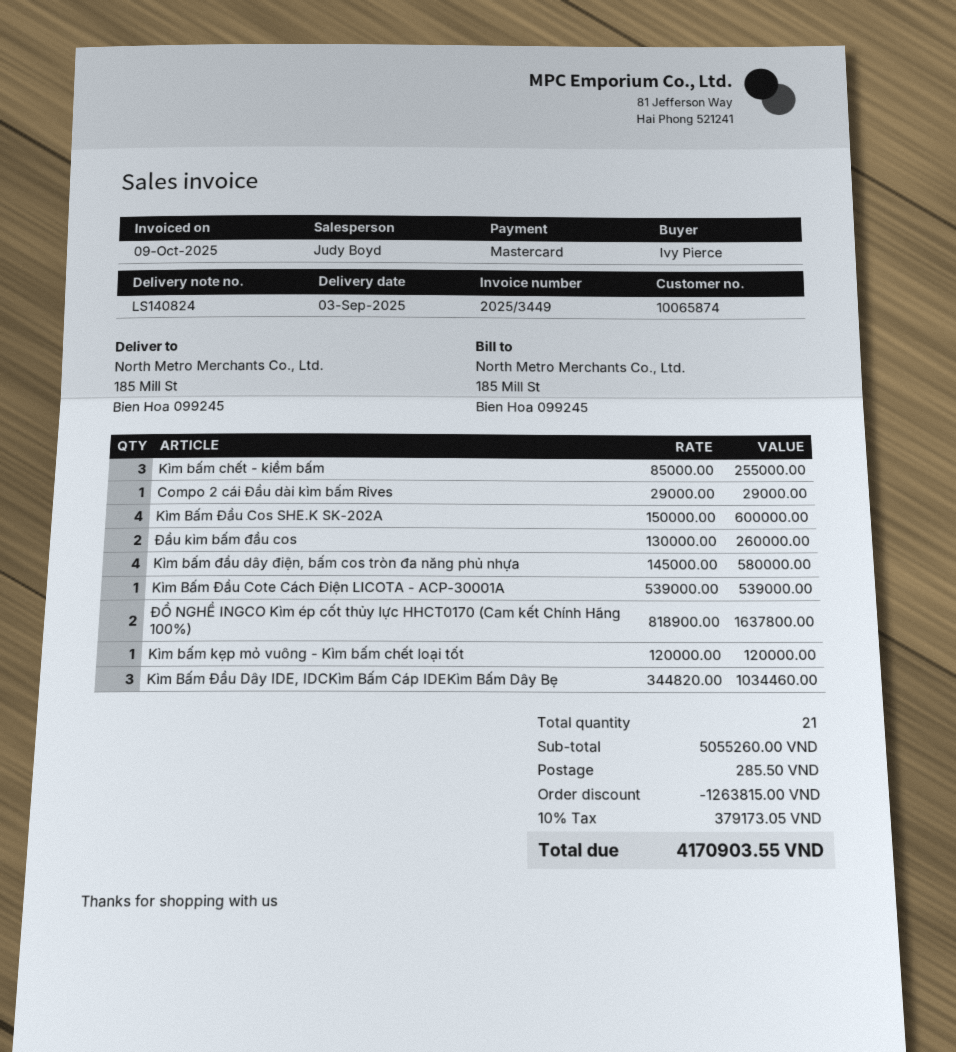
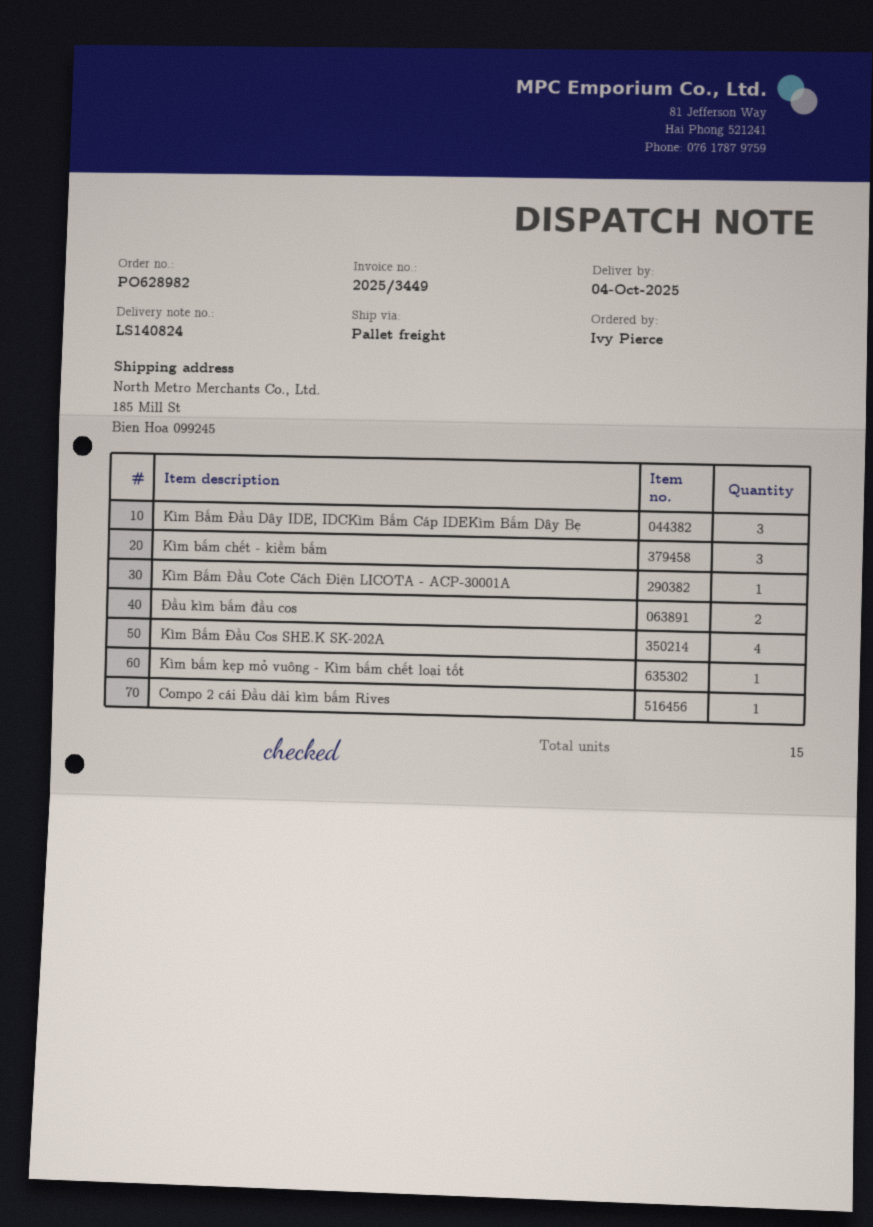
delivery date: 2025-09-03 -> 2025-10-04
Kìm bấm đầu dây điện, bấm cos tròn đa năng phủ nhựa: 4 -> none
ĐỒ NGHỀ INGCO Kìm ép cốt thủy lực HHCT0170 (Cam kết Chính Hãng 100%): 2 -> none
total quantity: 21 -> 15

